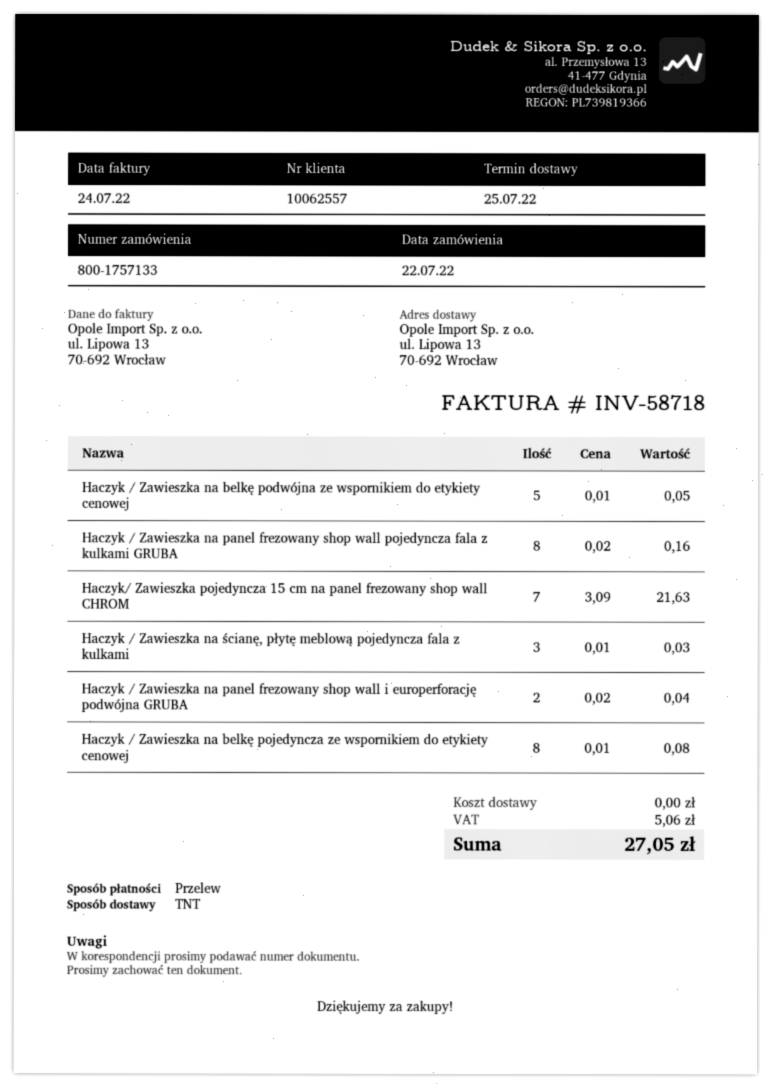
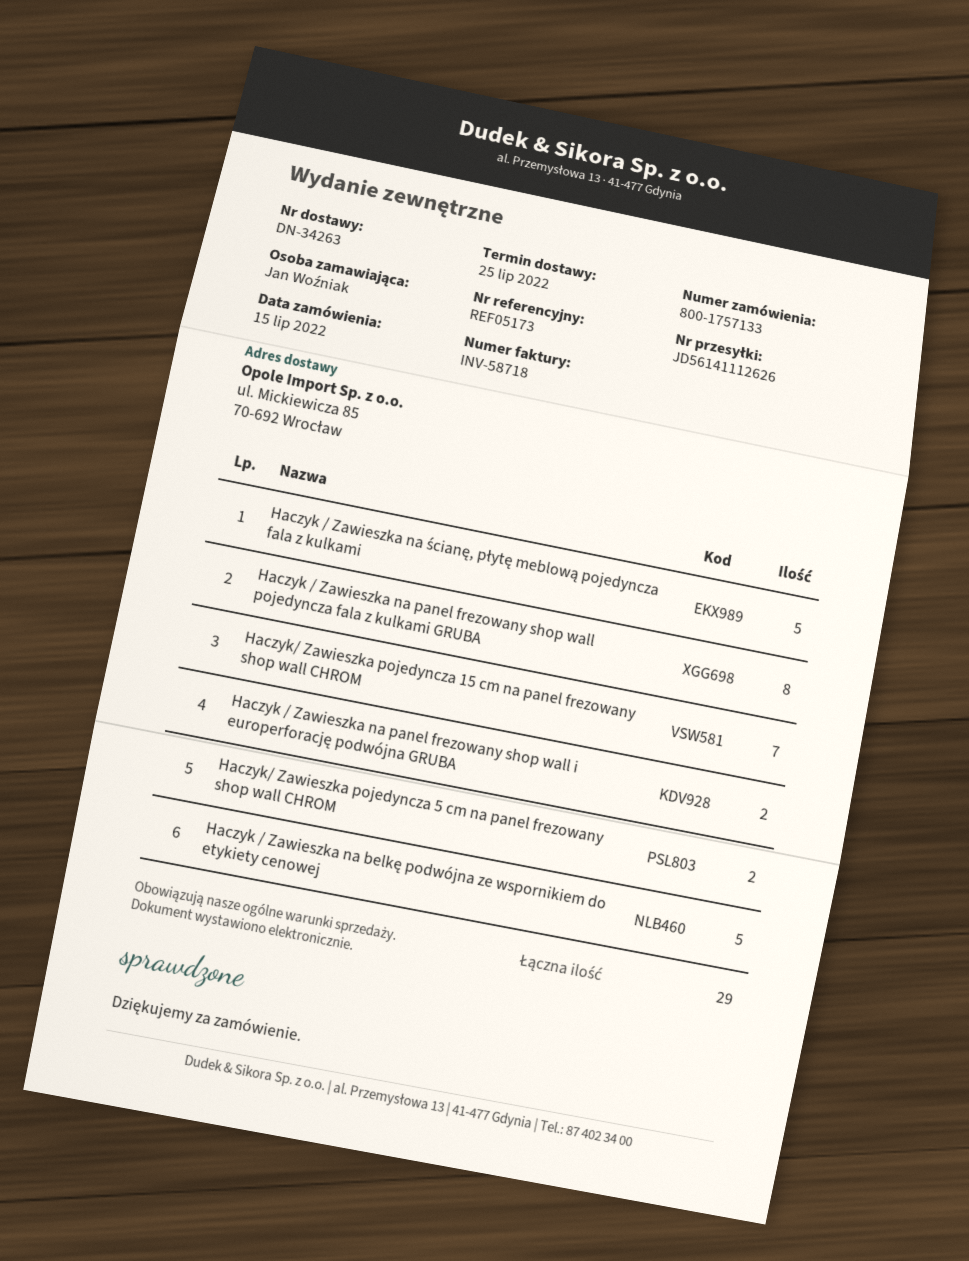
order date: 2022-07-22 -> 2022-07-15
ship to: ul. Lipowa 13, 70-692 Wrocław -> ul. Mickiewicza 85, 70-692 Wrocław
Haczyk / Zawieszka na ścianę, płytę meblową pojedyncza fala z kulkami: 3 -> 5
Haczyk / Zawieszka na belkę pojedyncza ze wspornikiem do etykiety cenowej: 8 -> none
Haczyk/ Zawieszka pojedyncza 5 cm na panel frezowany shop wall CHROM: none -> 2

